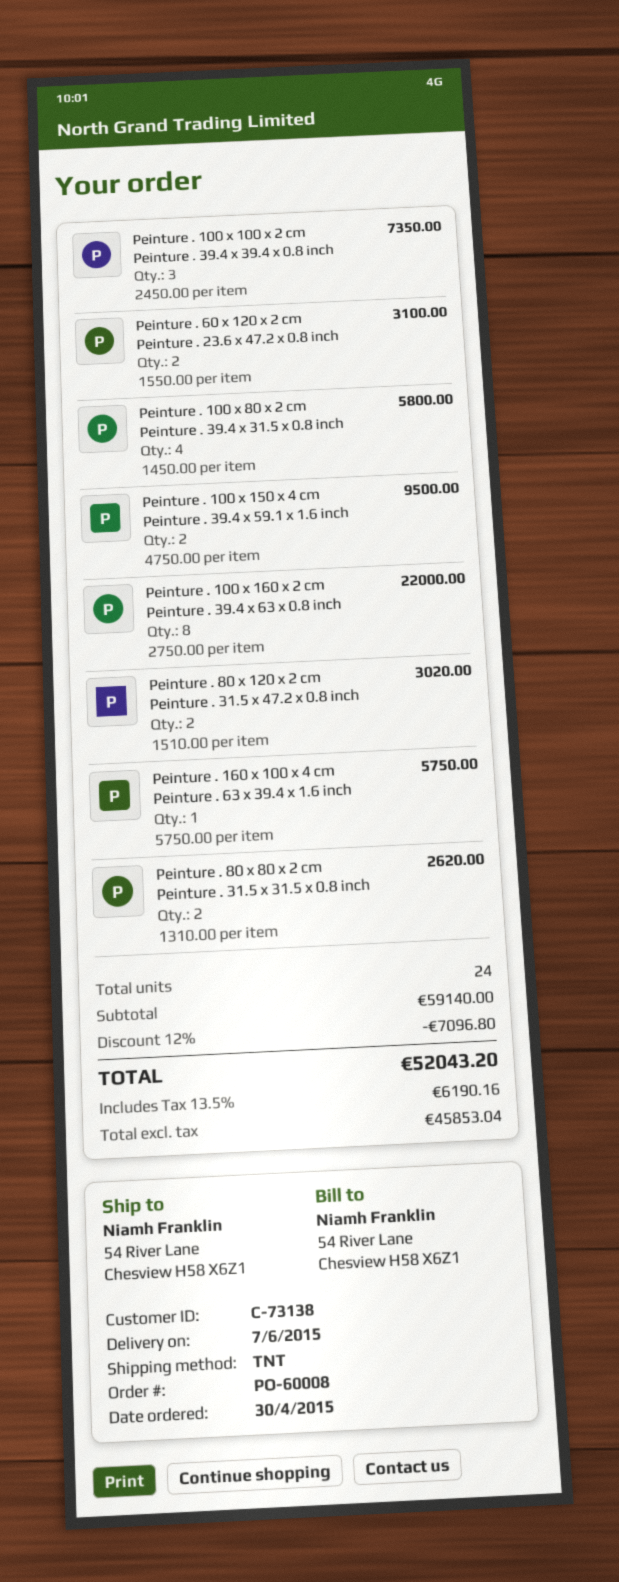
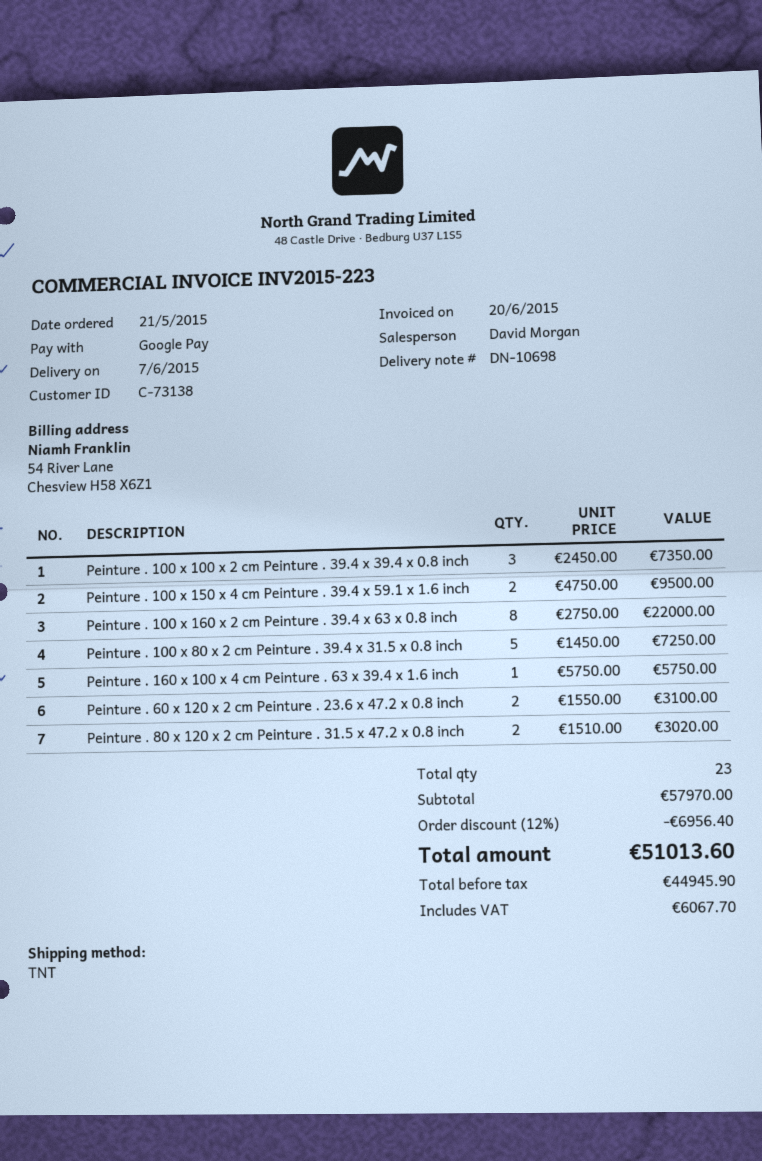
order date: 2015-04-30 -> 2015-05-21
Peinture . 100 x 80 x 2 cm Peinture . 39.4 x 31.5 x 0.8 inch: 4 x 1450.00 = 5800.00 -> 5 x 1450.00 = 7250.00
Peinture . 80 x 80 x 2 cm Peinture . 31.5 x 31.5 x 0.8 inch: 2 x 1310.00 = 2620.00 -> none
total quantity: 24 -> 23
subtotal: 59140.00 -> 57970.00
discount: 12% = 7096.80 -> 12% = 6956.40
net: 45853.04 -> 44945.90
tax: 6190.16 -> 6067.70
total: 52043.20 -> 51013.60

